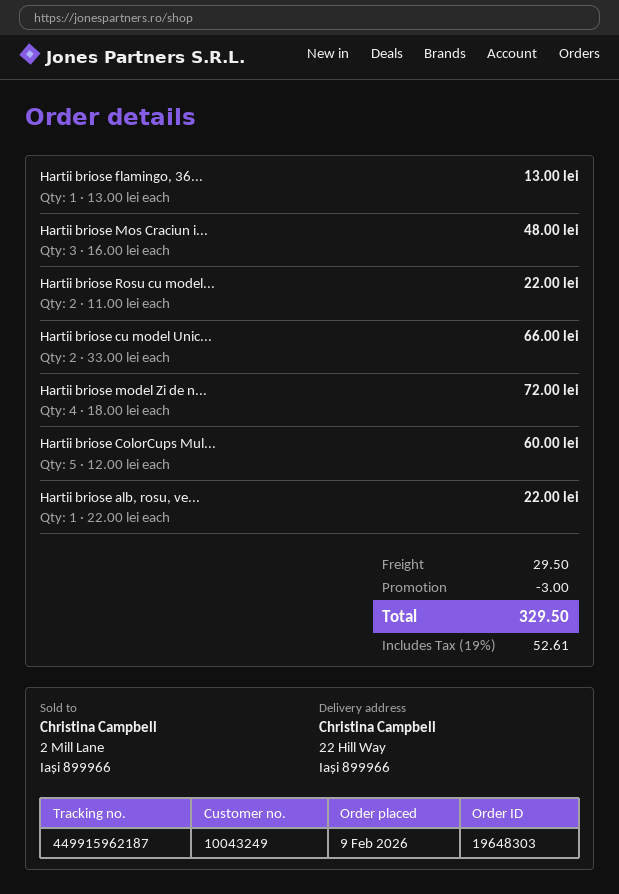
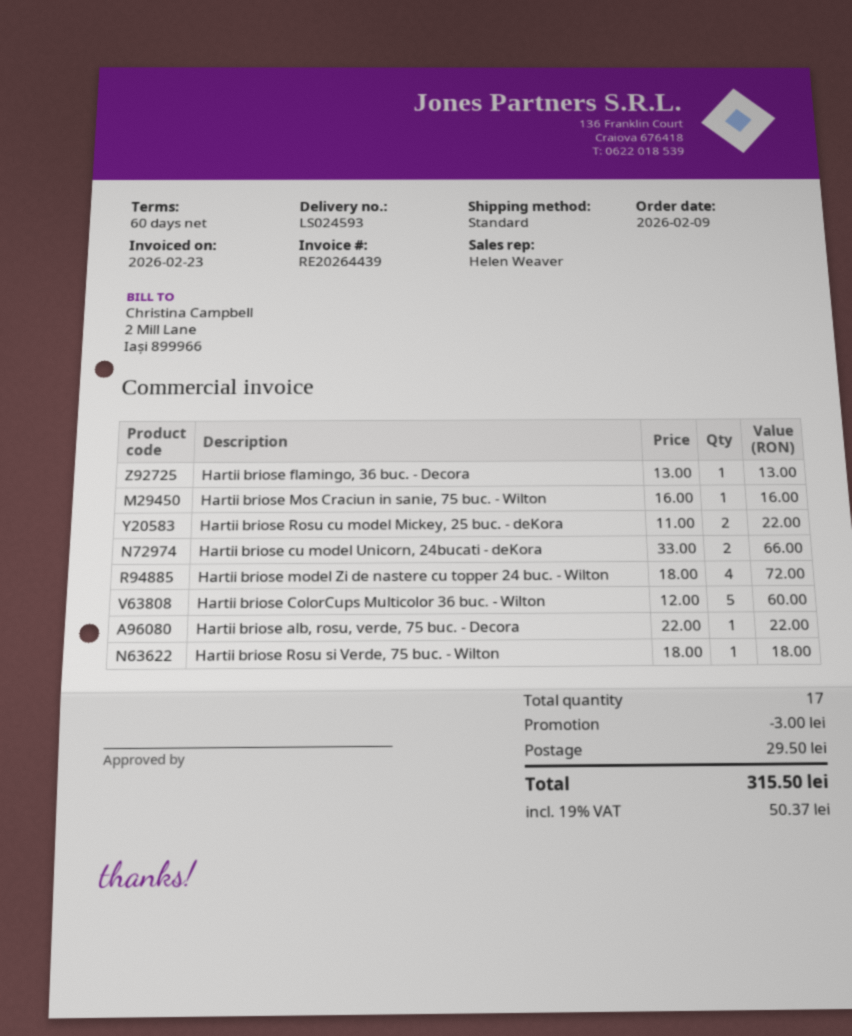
Hartii briose Mos Craciun i...: 3 x 16.00 = 48.00 -> 1 x 16.00 = 16.00
Hartii briose Rosu si Verde, 75 buc. - Wilton: none -> 1 x 18.00 = 18.00
tax: 19% = 52.61 -> 19% = 50.37
total: 329.50 -> 315.50

